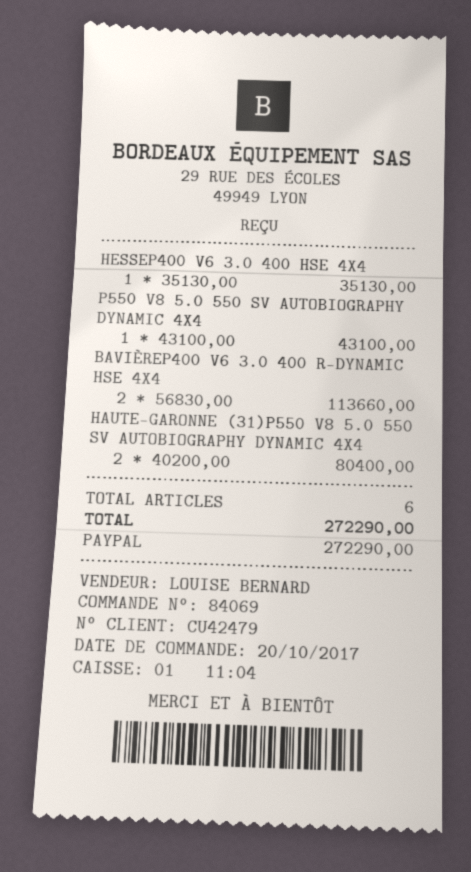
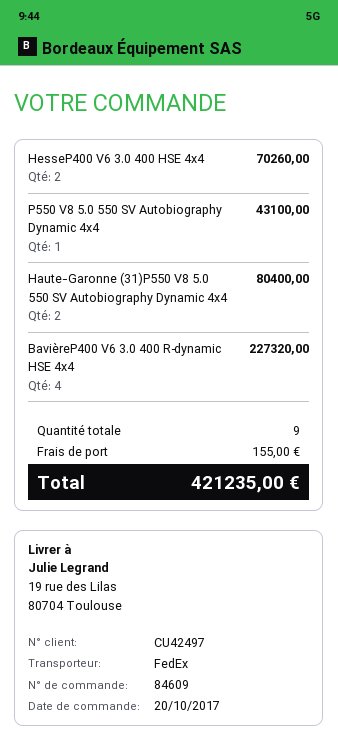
order number: 84069 -> 84609
customer number: CU42479 -> CU42497
HESSEP400 V6 3.0 400 HSE 4X4: 1 for 35130.00 -> 2 for 70260.00
BAVIÈREP400 V6 3.0 400 R‑DYNAMIC HSE 4X4: 2 for 113660.00 -> 4 for 227320.00
total quantity: 6 -> 9
shipping: none -> 155.00
total: 272290.00 -> 421235.00

